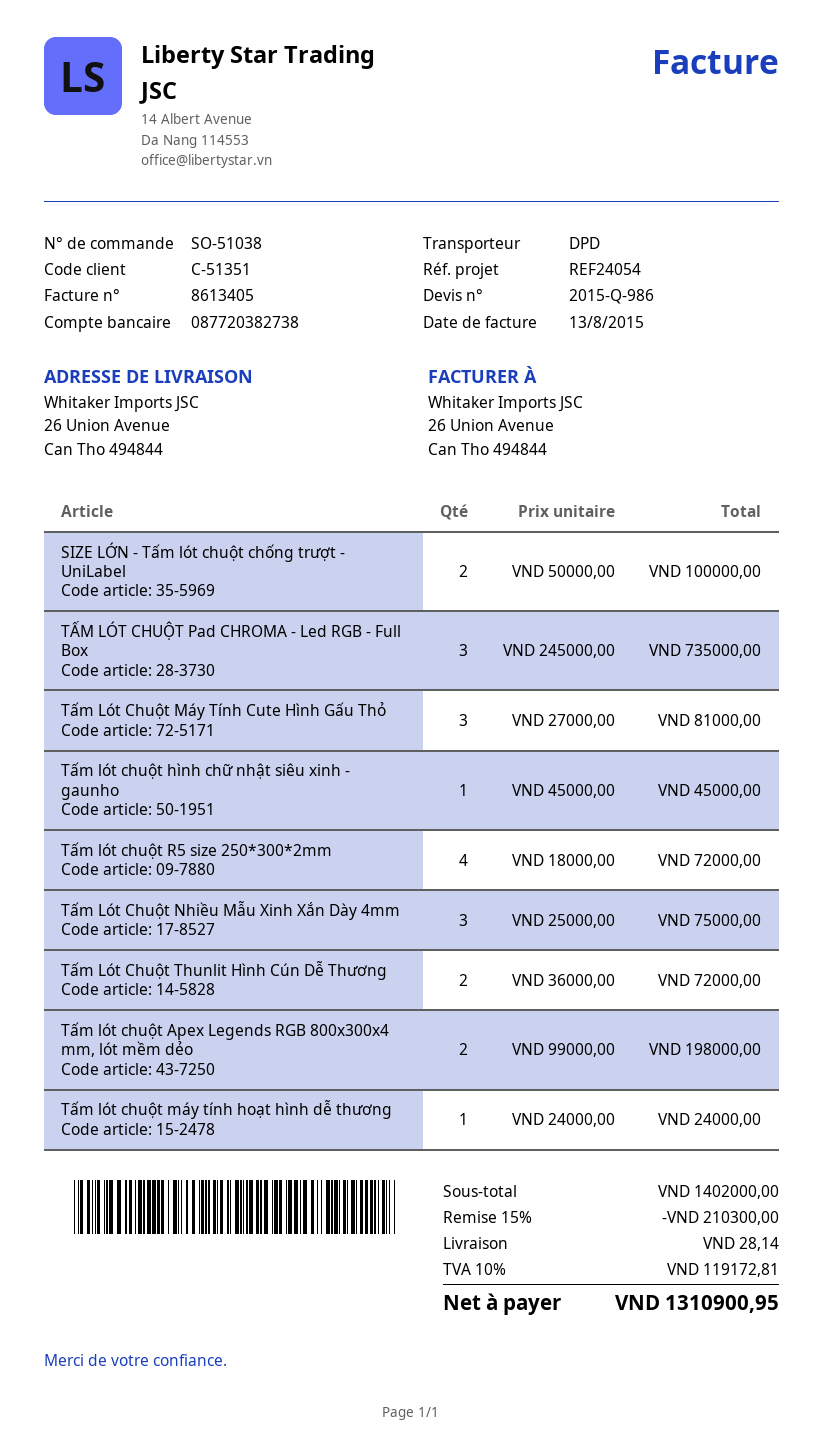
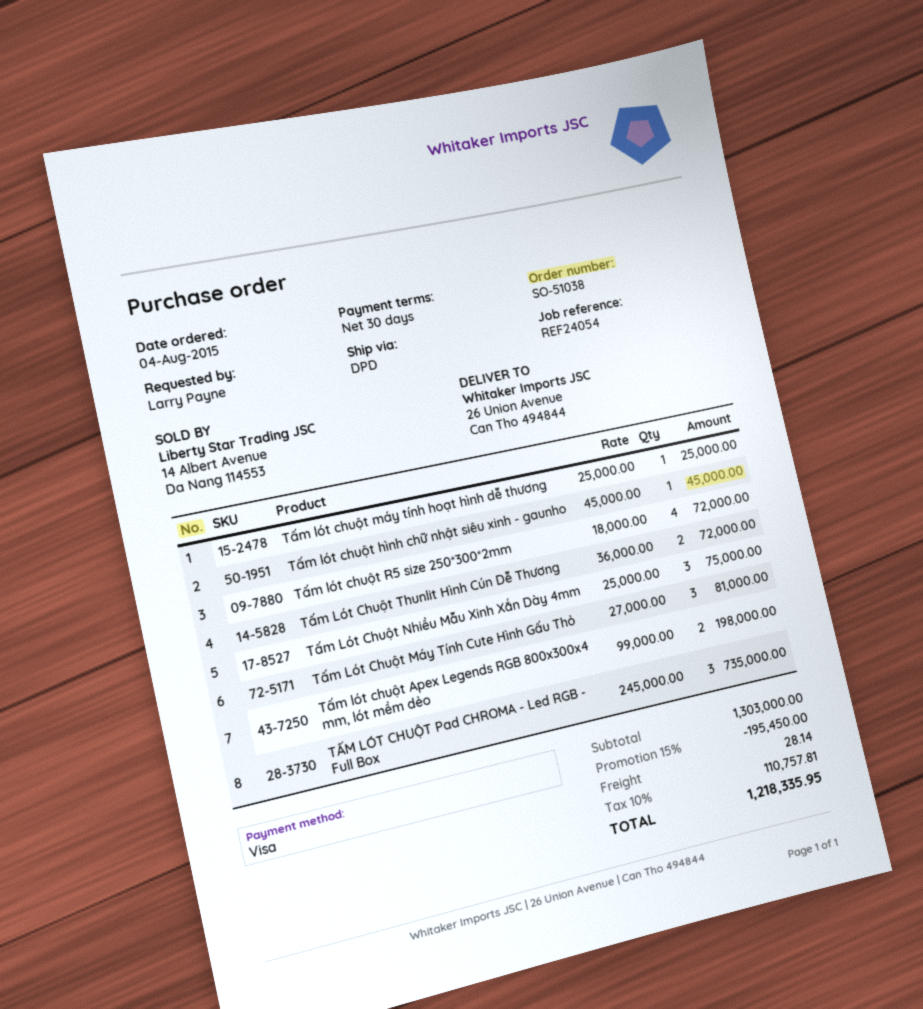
SIZE LỚN - Tấm lót chuột chống trượt - UniLabel: 2 x 50000.00 = 100000.00 -> none
Tấm lót chuột máy tính hoạt hình dễ thương: 1 x 24000.00 = 24000.00 -> 1 x 25000.00 = 25000.00
subtotal: 1402000.00 -> 1303000.00
discount: 15% = 210300.00 -> 15% = 195450.00
tax: 10% = 119172.81 -> 10% = 110757.81
total: 1310900.95 -> 1218335.95

